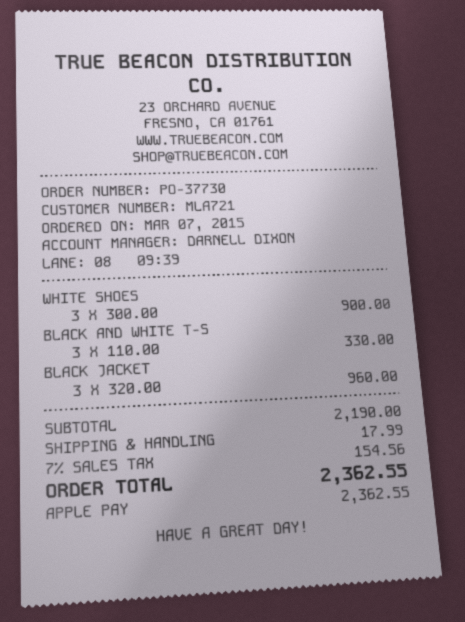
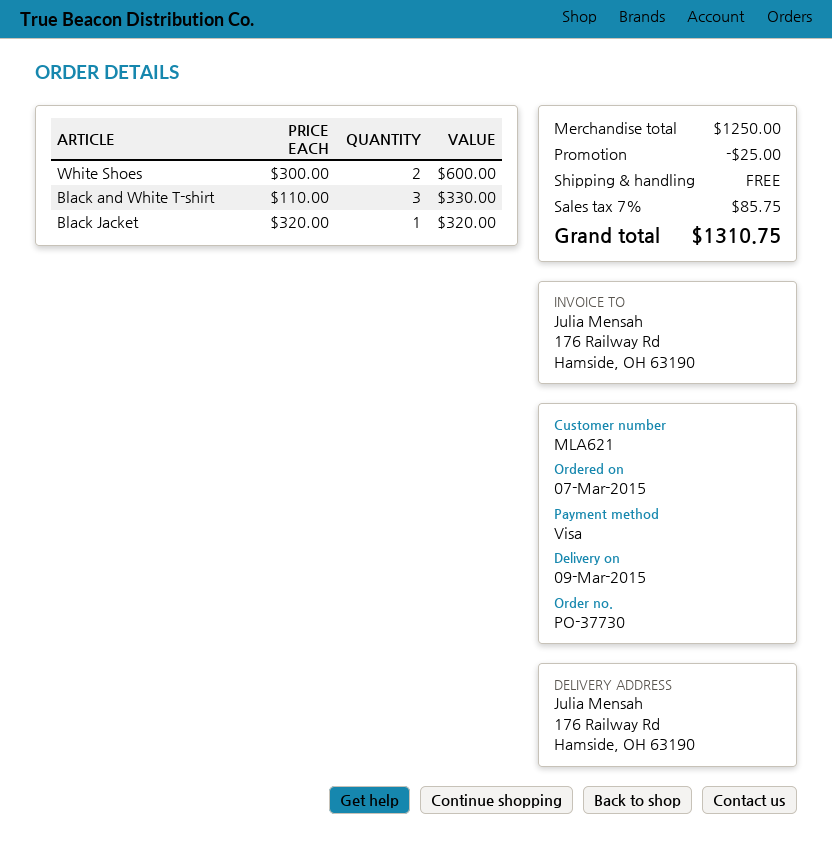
customer number: MLA721 -> MLA621
payment method: Apple Pay -> Visa
WHITE SHOES: 3 x 300.00 = 900.00 -> 2 x 300.00 = 600.00
BLACK JACKET: 3 x 320.00 = 960.00 -> 1 x 320.00 = 320.00
subtotal: 2190.00 -> 1250.00
discount: none -> 25.00
shipping: 17.99 -> 0.00
tax: 7% = 154.56 -> 7% = 85.75
total: 2362.55 -> 1310.75

